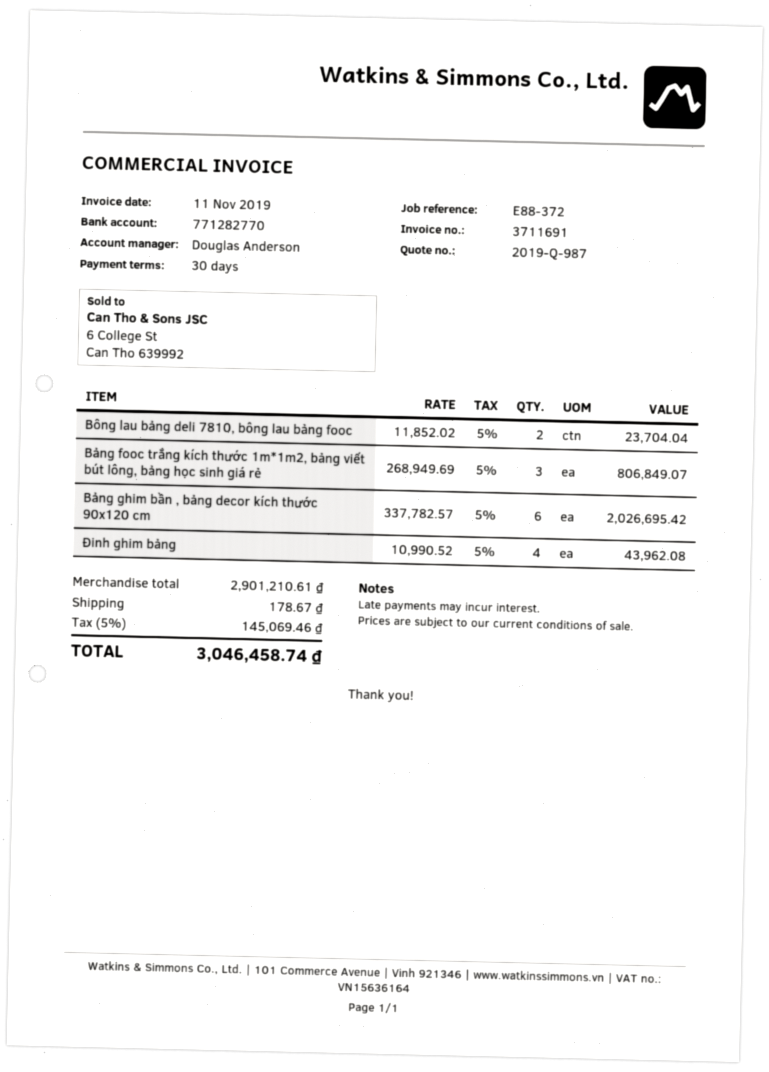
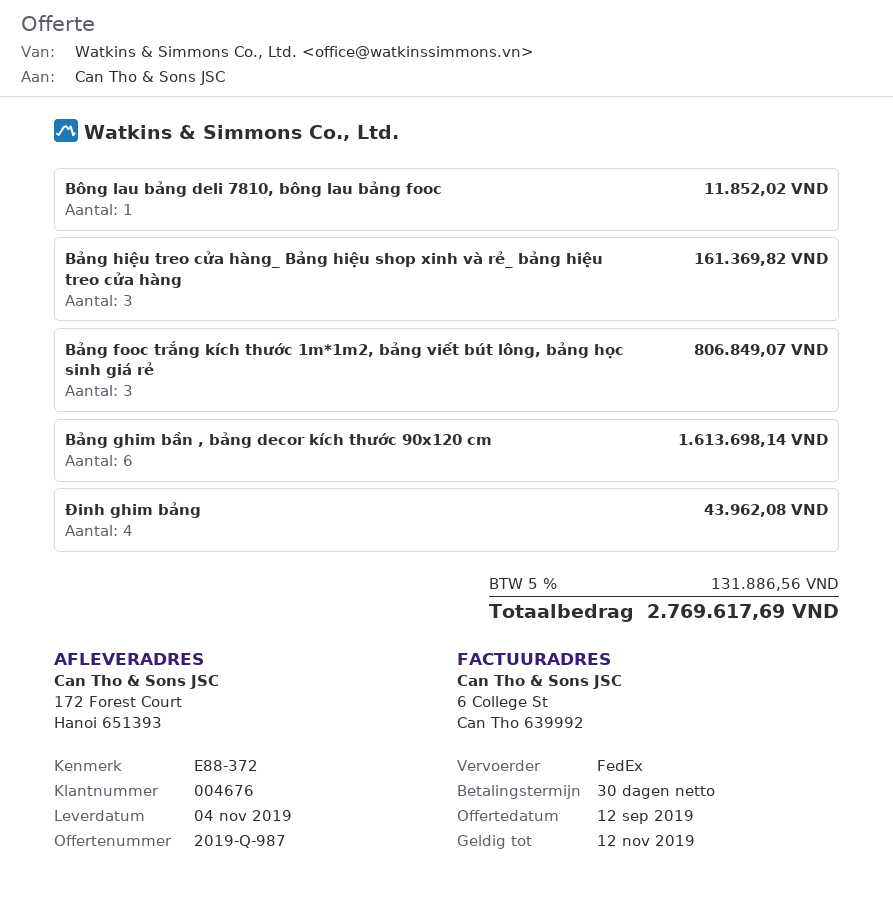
Bông lau bảng deli 7810, bông lau bảng fooc: 2 for 23704.04 -> 1 for 11852.02
Bảng ghim bần , bảng decor kích thước 90x120 cm: 6 for 2026695.42 -> 6 for 1613698.14
Bảng hiệu treo cửa hàng_ Bảng hiệu shop xinh và rẻ_ bảng hiệu treo cửa hàng: none -> 3 for 161369.82
shipping: 178.67 -> none
tax: 5% = 145069.46 -> 5% = 131886.56
total: 3046458.74 -> 2769617.69

